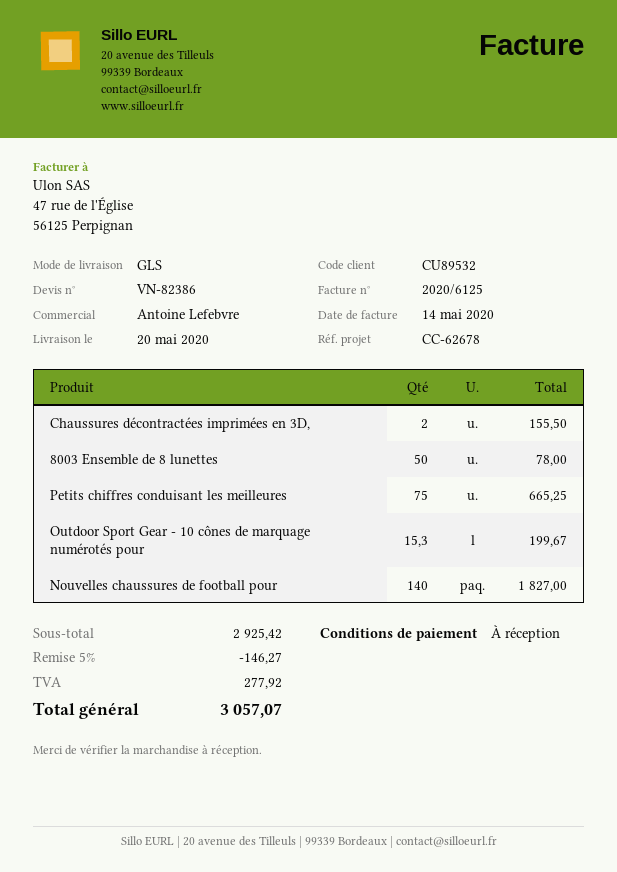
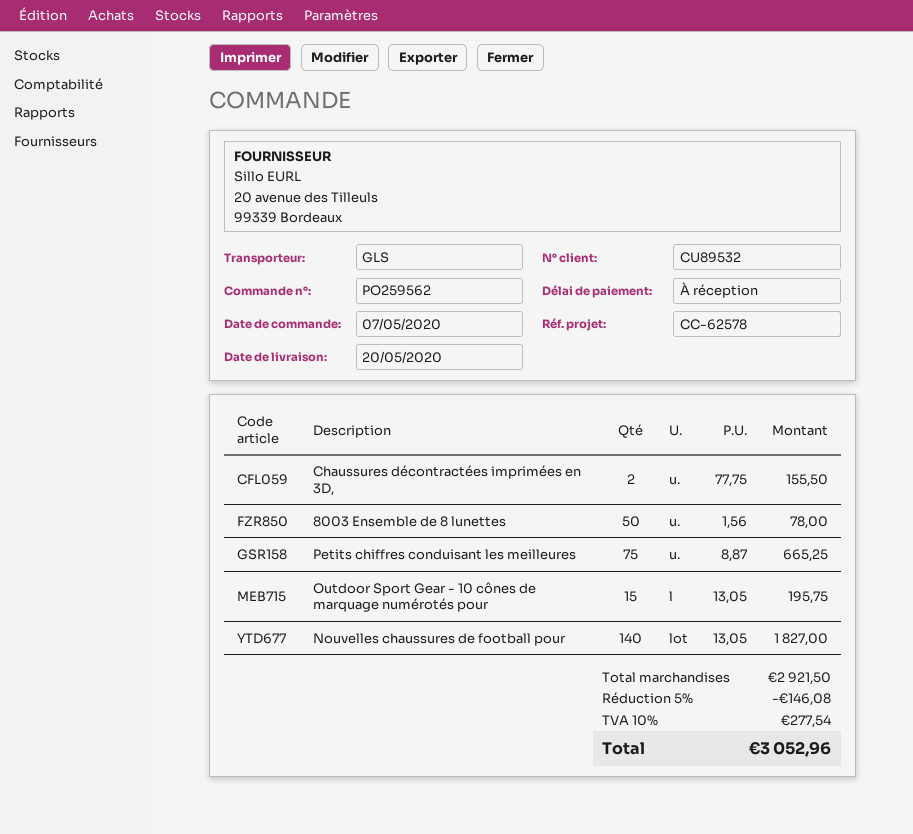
reference: CC-62678 -> CC-62578
Outdoor Sport Gear - 10 cônes de marquage numérotés pour: 15.3 for 199.67 -> 15 for 195.75
subtotal: 2925.42 -> 2921.50
discount: 5% = 146.27 -> 5% = 146.08
tax: 277.92 -> 277.54
total: 3057.07 -> 3052.96

